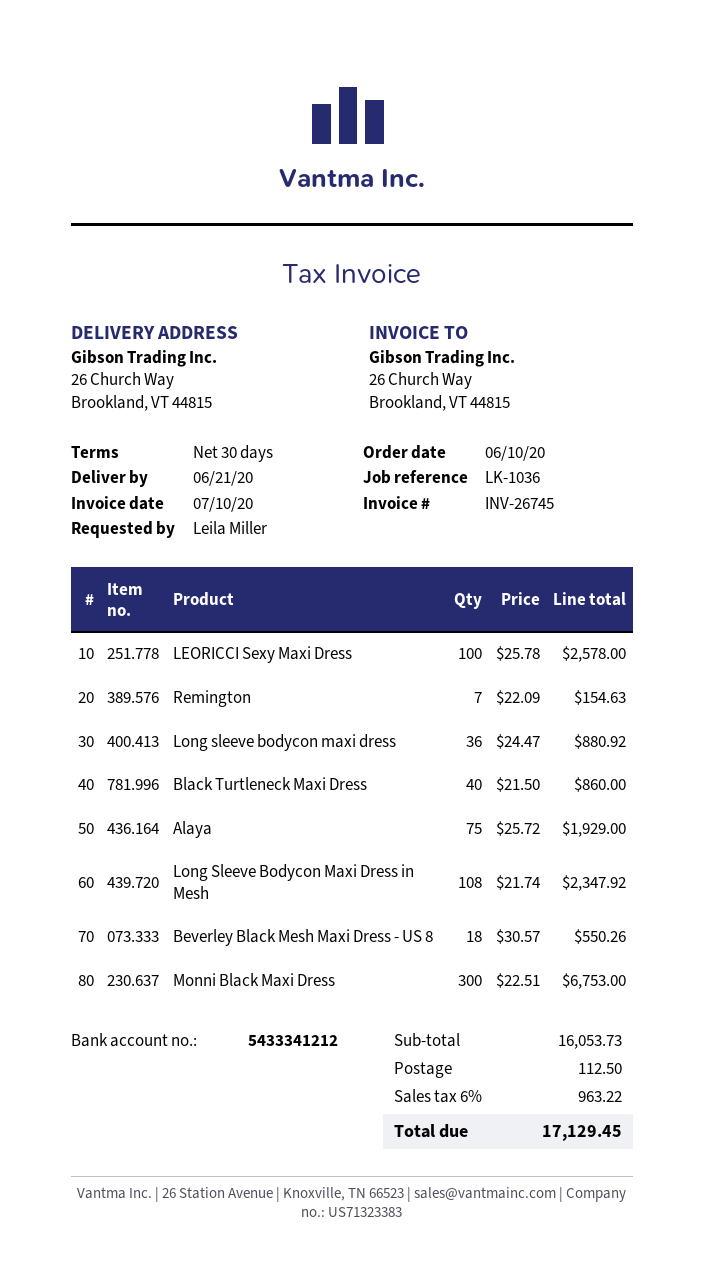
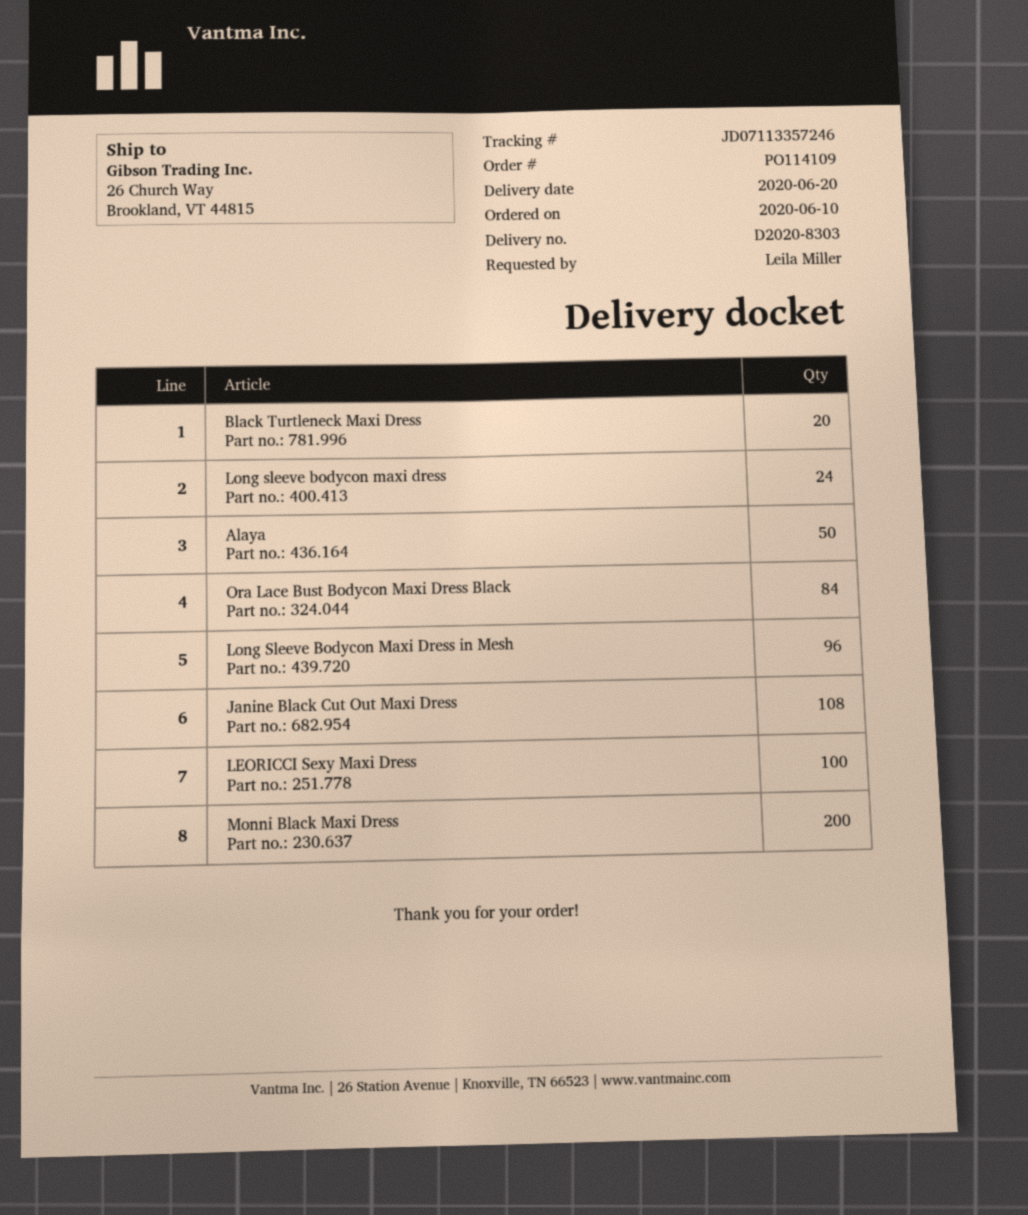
delivery date: 2020-06-21 -> 2020-06-20
Remington: 7 -> none
Long sleeve bodycon maxi dress: 36 -> 24
Black Turtleneck Maxi Dress: 40 -> 20
Alaya: 75 -> 50
Long Sleeve Bodycon Maxi Dress in Mesh: 108 -> 96
Beverley Black Mesh Maxi Dress - US 8: 18 -> none
Monni Black Maxi Dress: 300 -> 200
Ora Lace Bust Bodycon Maxi Dress Black: none -> 84
Janine Black Cut Out Maxi Dress: none -> 108

